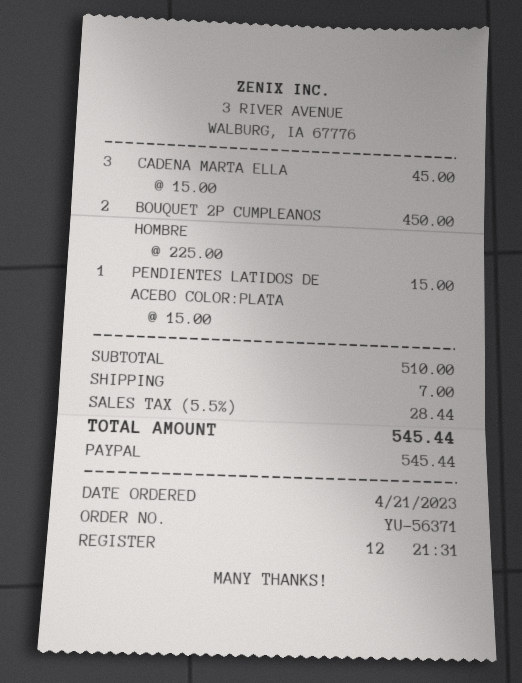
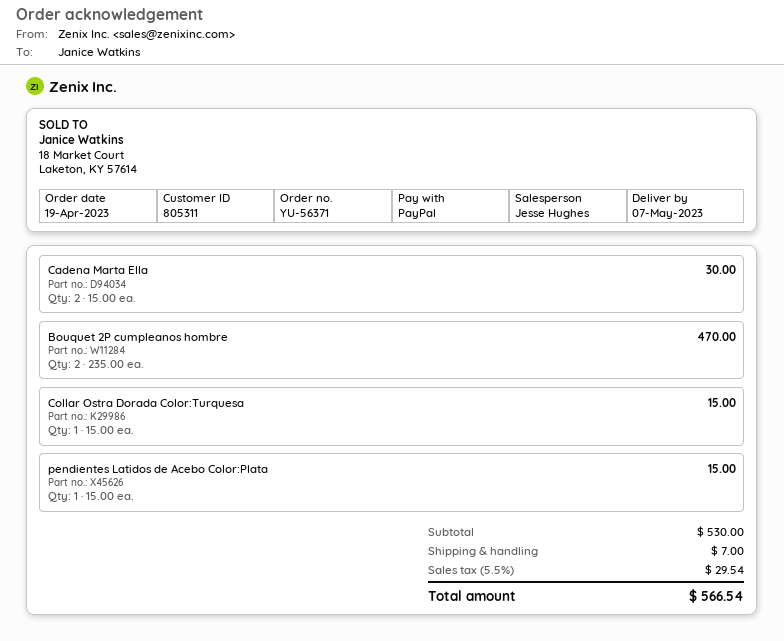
order date: 2023-04-21 -> 2023-04-19
CADENA MARTA ELLA: 3 x 15.00 = 45.00 -> 2 x 15.00 = 30.00
BOUQUET 2P CUMPLEANOS HOMBRE: 2 x 225.00 = 450.00 -> 2 x 235.00 = 470.00
Collar Ostra Dorada Color:Turquesa: none -> 1 x 15.00 = 15.00
subtotal: 510.00 -> 530.00
tax: 5.5% = 28.44 -> 5.5% = 29.54
total: 545.44 -> 566.54

